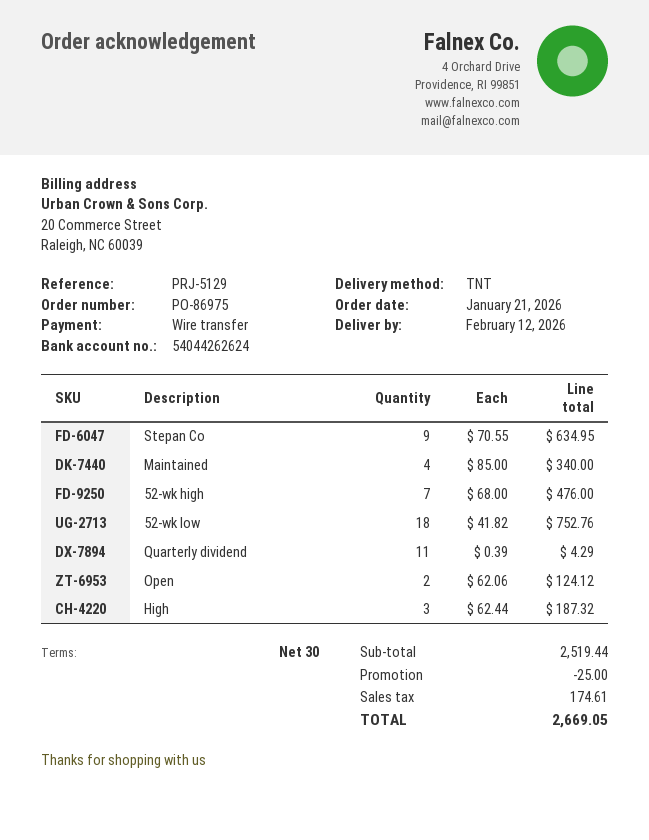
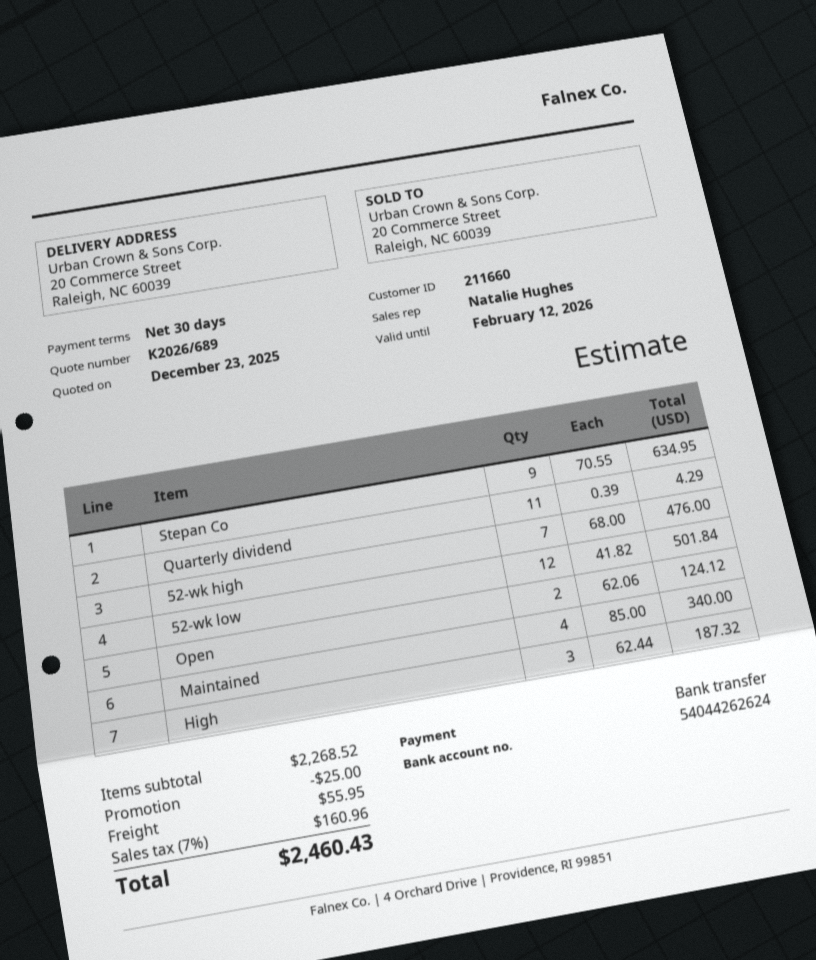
52-wk low: 18 x 41.82 = 752.76 -> 12 x 41.82 = 501.84
subtotal: 2519.44 -> 2268.52
shipping: none -> 55.95
tax: 174.61 -> 160.96
total: 2669.05 -> 2460.43

